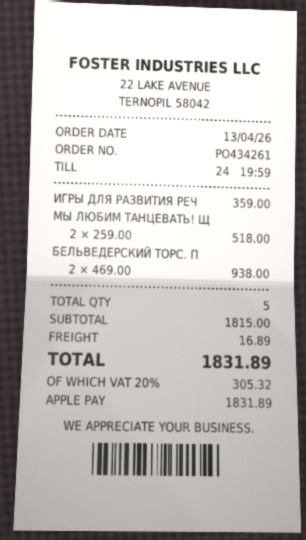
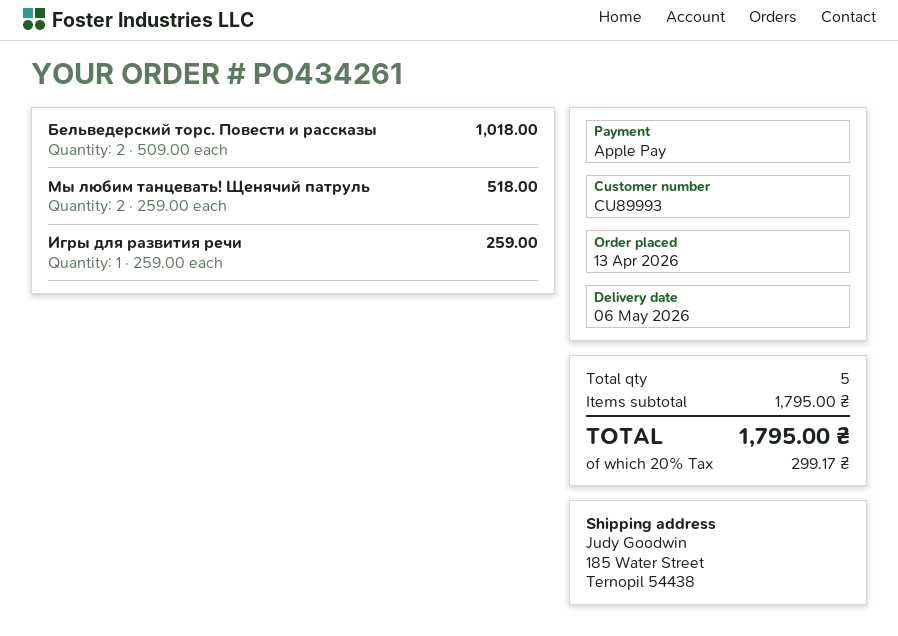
ИГРЫ ДЛЯ РАЗВИТИЯ РЕЧ: 1 x 359.00 = 359.00 -> 1 x 259.00 = 259.00
БЕЛЬВЕДЕРСКИЙ ТОРС. П: 2 x 469.00 = 938.00 -> 2 x 509.00 = 1018.00
subtotal: 1815.00 -> 1795.00
shipping: 16.89 -> none
tax: 20% = 305.32 -> 20% = 299.17
total: 1831.89 -> 1795.00

